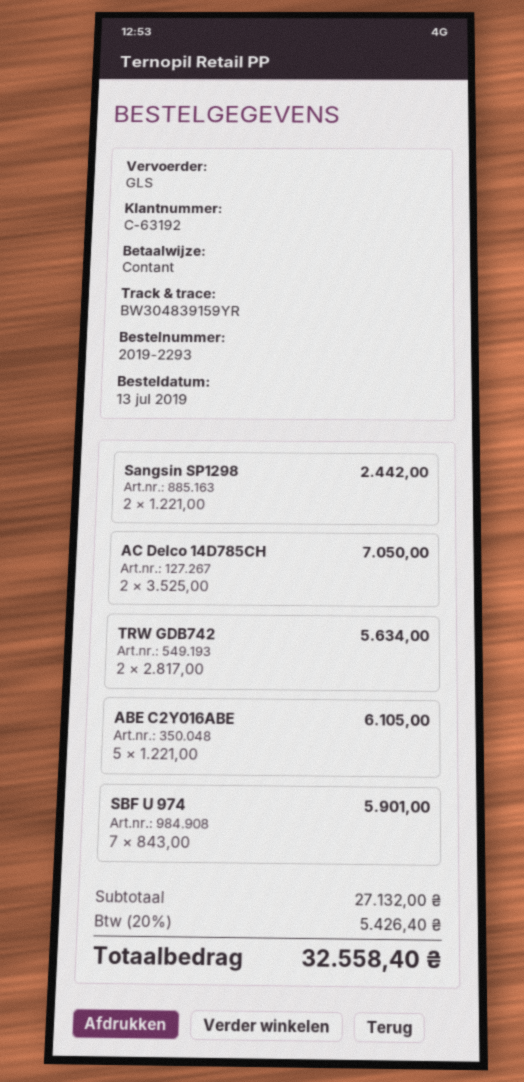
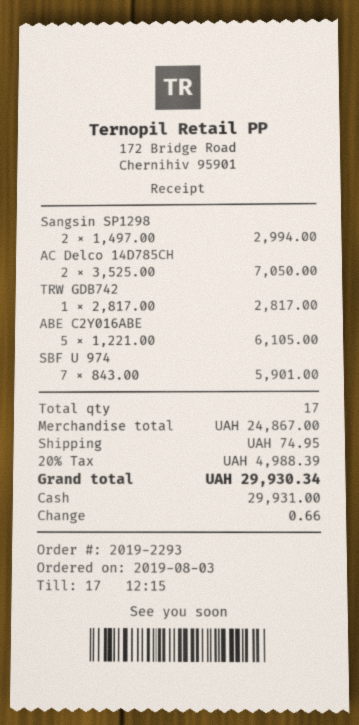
order date: 2019-07-13 -> 2019-08-03
Sangsin SP1298: 2 x 1221.00 = 2442.00 -> 2 x 1497.00 = 2994.00
TRW GDB742: 2 x 2817.00 = 5634.00 -> 1 x 2817.00 = 2817.00
subtotal: 27132.00 -> 24867.00
shipping: none -> 74.95
tax: 20% = 5426.40 -> 20% = 4988.39
total: 32558.40 -> 29930.34

